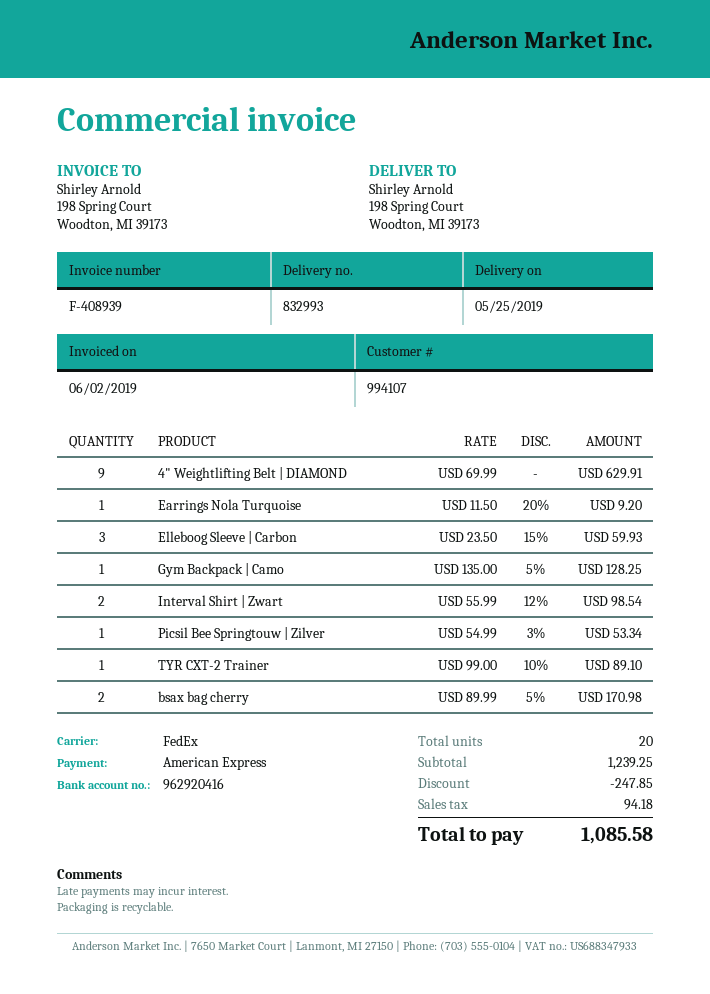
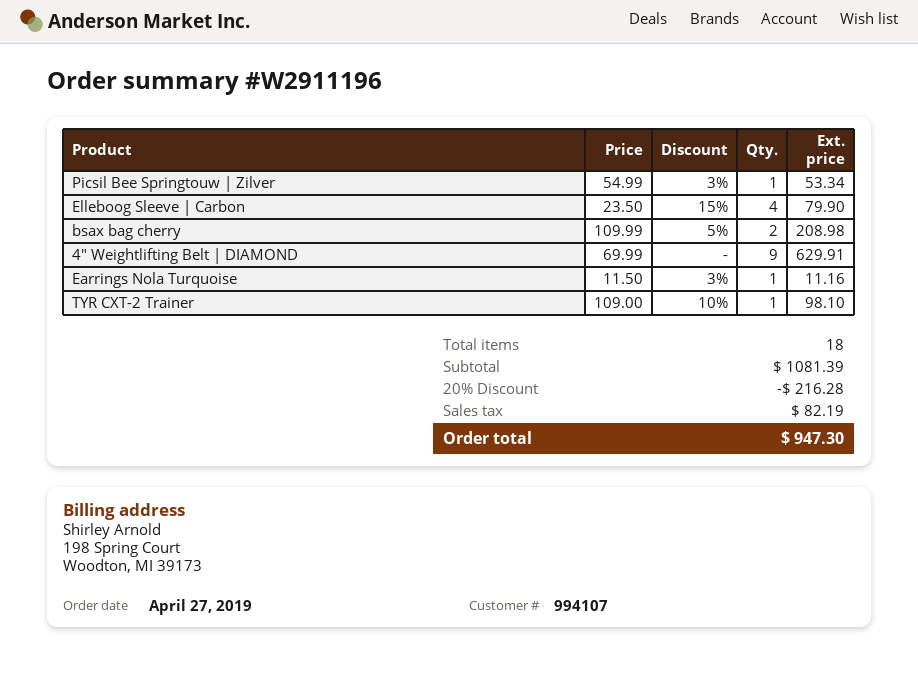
Earrings Nola Turquoise: 1 x 11.50 - 20% = 9.20 -> 1 x 11.50 - 3% = 11.16
Elleboog Sleeve | Carbon: 3 x 23.50 - 15% = 59.93 -> 4 x 23.50 - 15% = 79.90
Gym Backpack | Camo: 1 x 135.00 - 5% = 128.25 -> none
Interval Shirt | Zwart: 2 x 55.99 - 12% = 98.54 -> none
TYR CXT-2 Trainer: 1 x 99.00 - 10% = 89.10 -> 1 x 109.00 - 10% = 98.10
bsax bag cherry: 2 x 89.99 - 5% = 170.98 -> 2 x 109.99 - 5% = 208.98
total quantity: 20 -> 18
subtotal: 1239.25 -> 1081.39
discount: 247.85 -> 216.28
tax: 94.18 -> 82.19
total: 1085.58 -> 947.30

